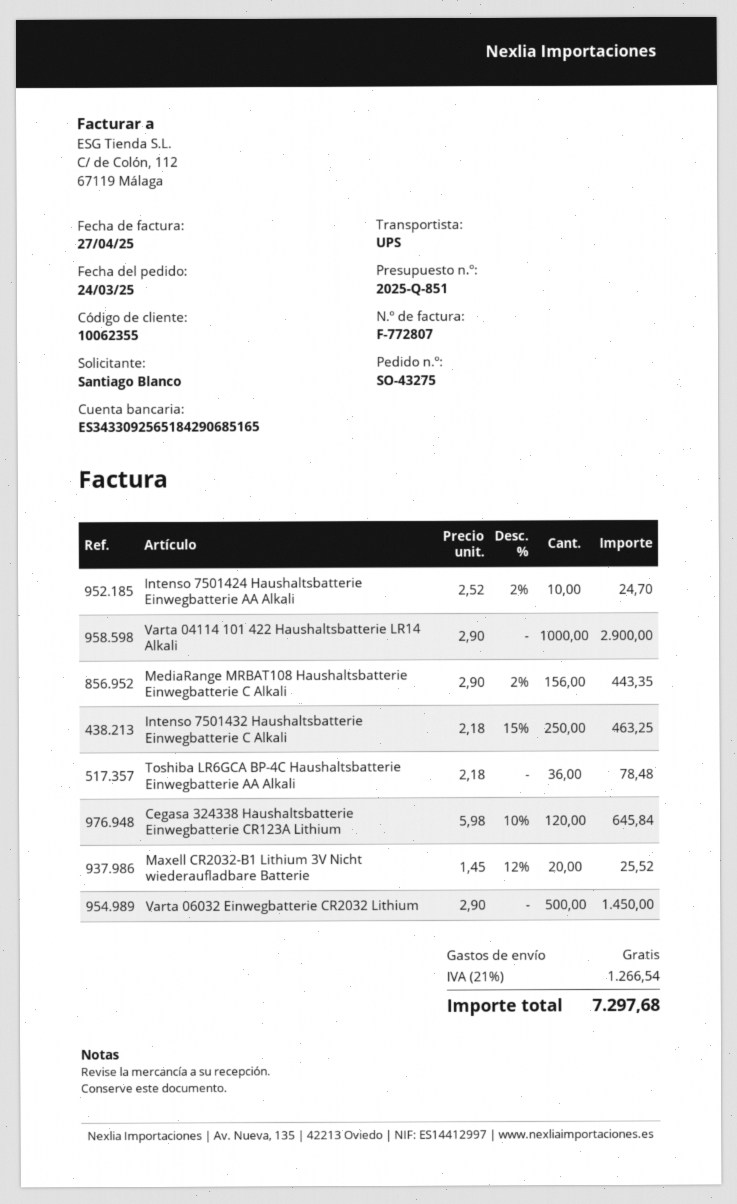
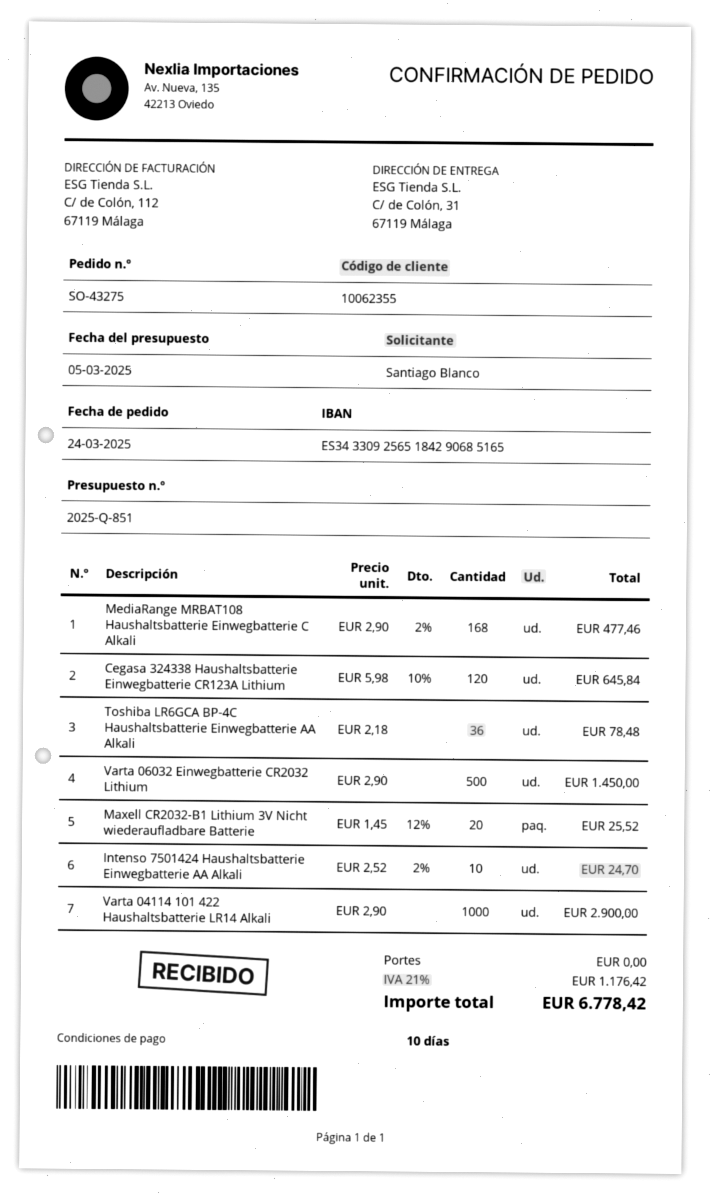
MediaRange MRBAT108 Haushaltsbatterie Einwegbatterie C Alkali: 156 x 2.90 - 2% = 443.35 -> 168 x 2.90 - 2% = 477.46
Intenso 7501432 Haushaltsbatterie Einwegbatterie C Alkali: 250 x 2.18 - 15% = 463.25 -> none
tax: 21% = 1266.54 -> 21% = 1176.42
total: 7297.68 -> 6778.42

